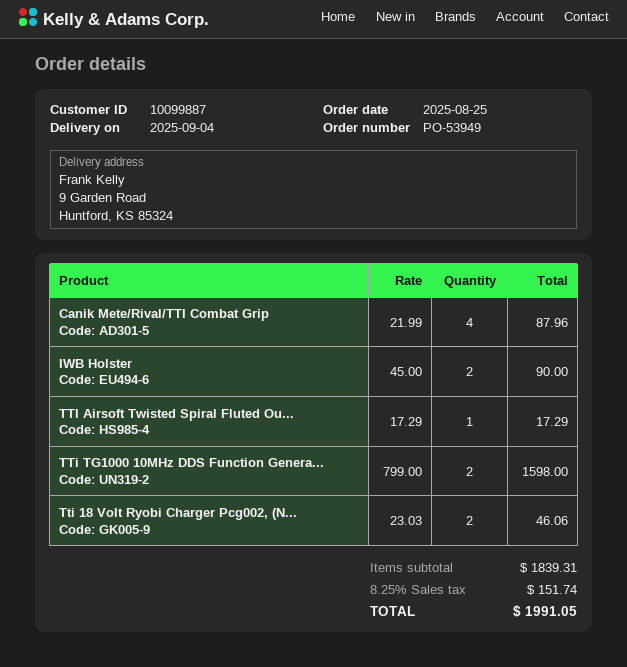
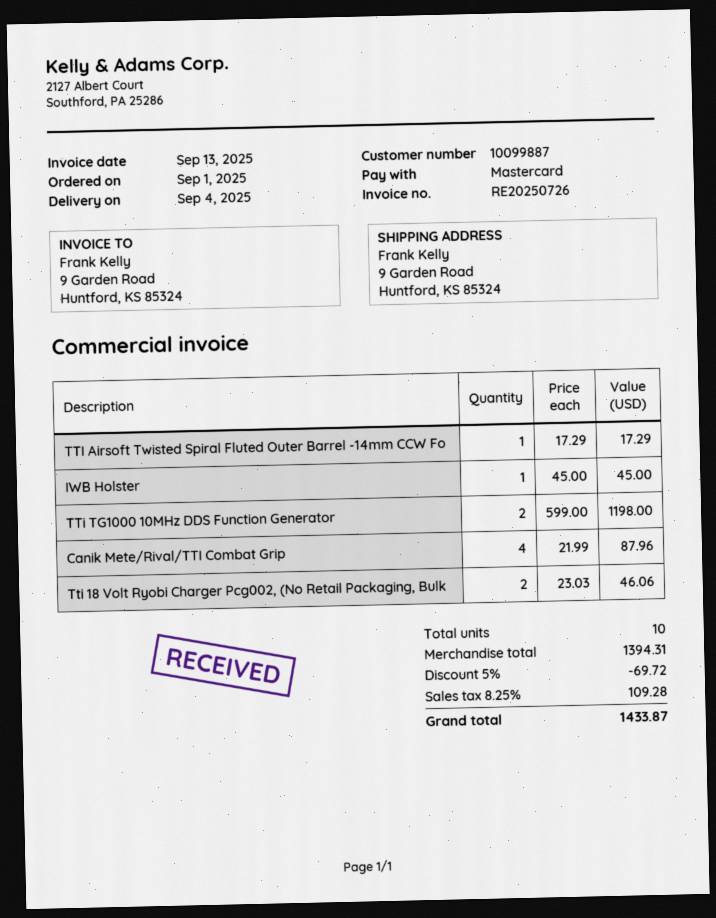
order date: 2025-08-25 -> 2025-09-01
IWB Holster: 2 x 45.00 = 90.00 -> 1 x 45.00 = 45.00
TTi TG1000 10MHz DDS Function Genera...: 2 x 799.00 = 1598.00 -> 2 x 599.00 = 1198.00
subtotal: 1839.31 -> 1394.31
discount: none -> 5% = 69.72
tax: 8.25% = 151.74 -> 8.25% = 109.28
total: 1991.05 -> 1433.87

